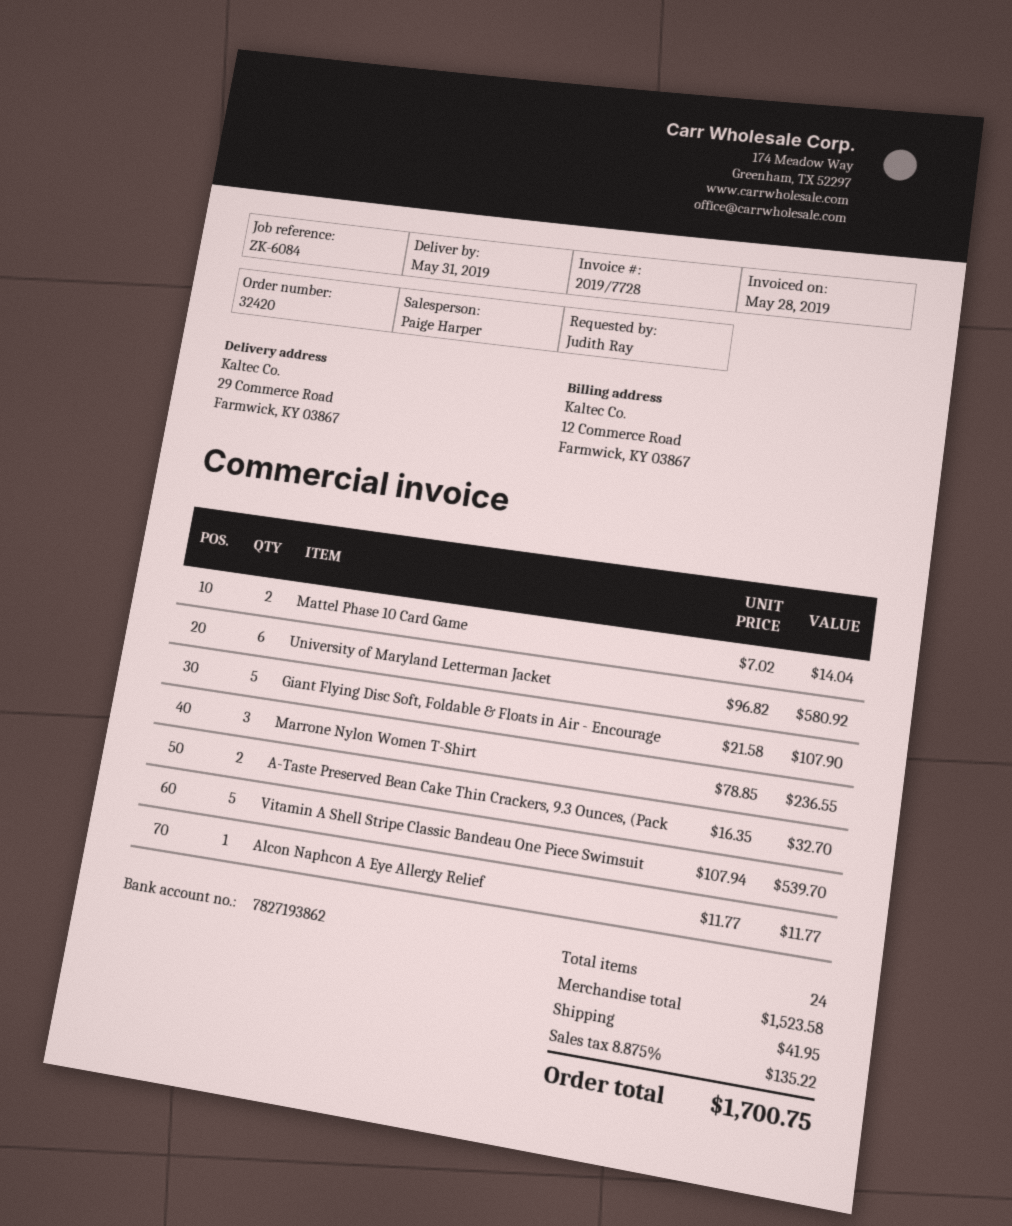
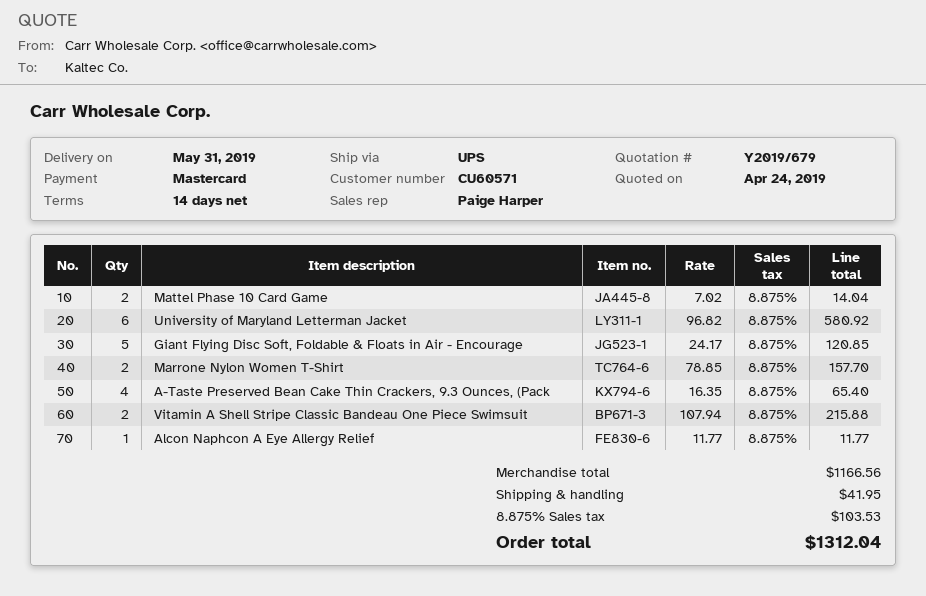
Giant Flying Disc Soft, Foldable & Floats in Air - Encourage: 5 x 21.58 = 107.90 -> 5 x 24.17 = 120.85
Marrone Nylon Women T-Shirt: 3 x 78.85 = 236.55 -> 2 x 78.85 = 157.70
A-Taste Preserved Bean Cake Thin Crackers, 9.3 Ounces, (Pack: 2 x 16.35 = 32.70 -> 4 x 16.35 = 65.40
Vitamin A Shell Stripe Classic Bandeau One Piece Swimsuit: 5 x 107.94 = 539.70 -> 2 x 107.94 = 215.88
subtotal: 1523.58 -> 1166.56
tax: 8.875% = 135.22 -> 8.875% = 103.53
total: 1700.75 -> 1312.04

